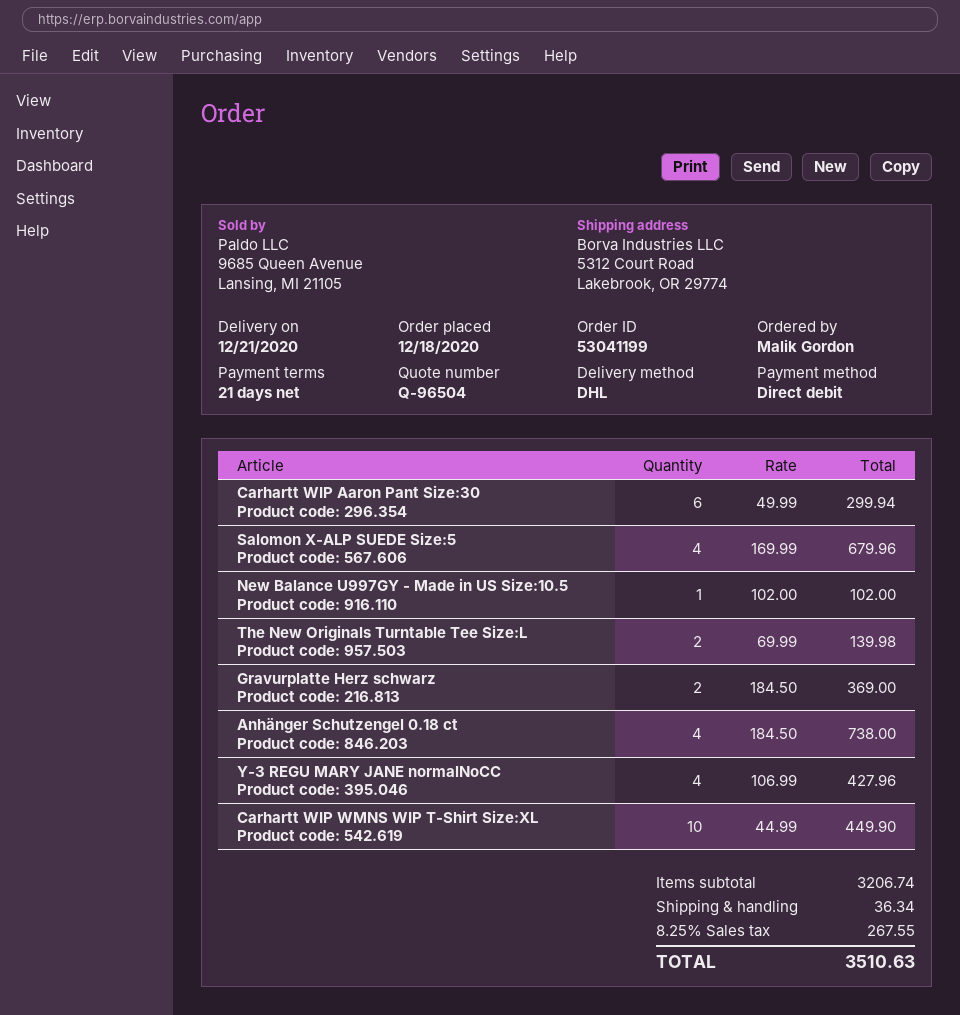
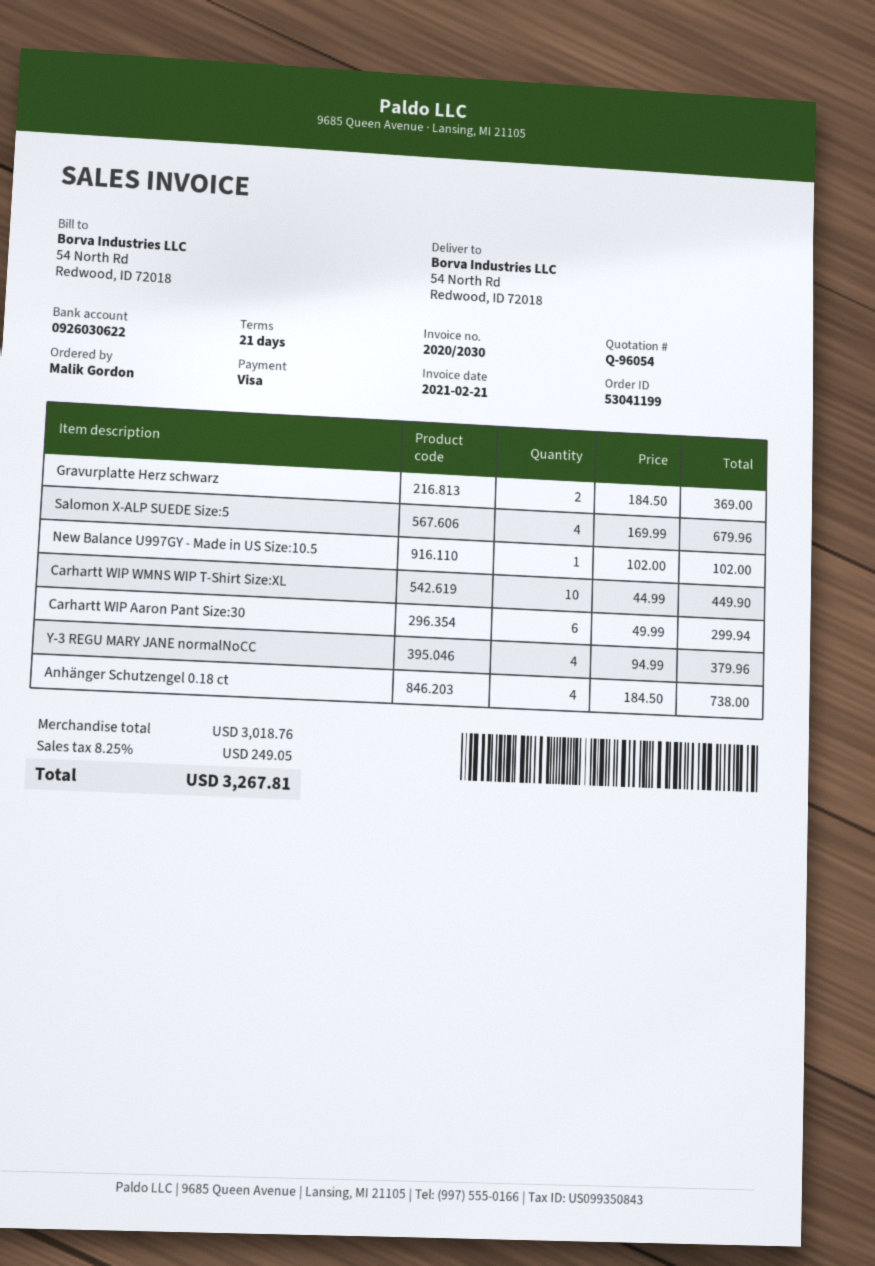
quote number: Q-96504 -> Q-96054
payment method: direct debit -> Visa
ship to: 5312 Court Road, Lakebrook, OR 29774 -> 54 North Rd, Redwood, ID 72018
The New Originals Turntable Tee Size:L: 2 x 69.99 = 139.98 -> none
Y-3 REGU MARY JANE normalNoCC: 4 x 106.99 = 427.96 -> 4 x 94.99 = 379.96
subtotal: 3206.74 -> 3018.76
shipping: 36.34 -> none
tax: 8.25% = 267.55 -> 8.25% = 249.05
total: 3510.63 -> 3267.81

